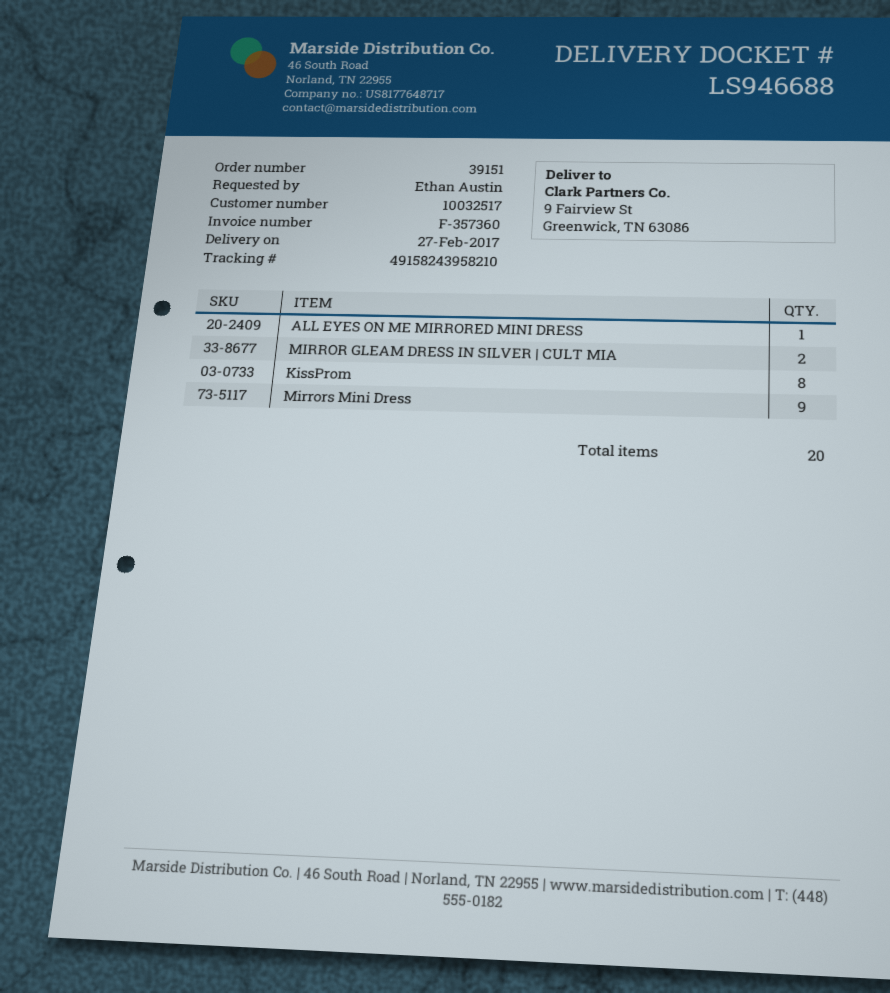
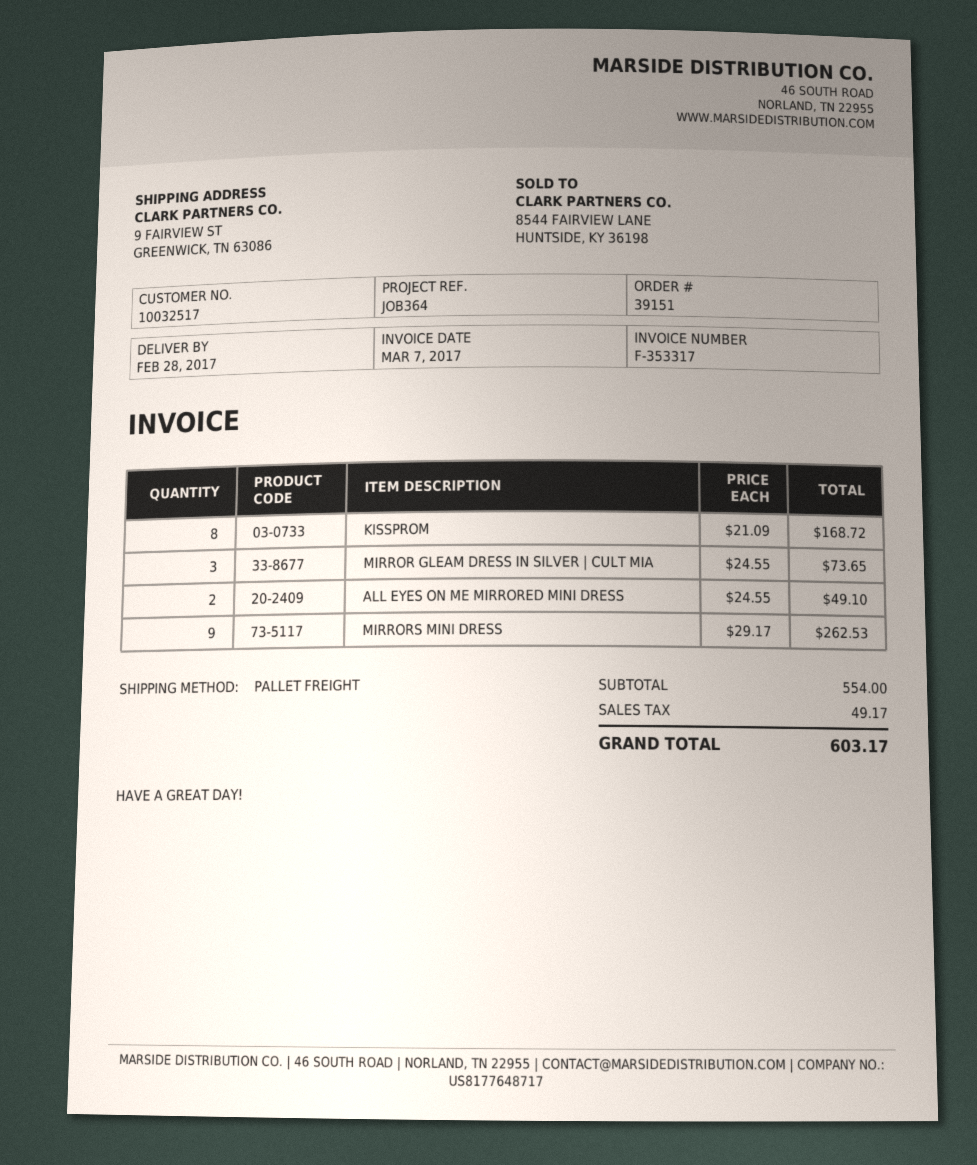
delivery date: 2017-02-27 -> 2017-02-28
invoice number: F-357360 -> F-353317
ALL EYES ON ME MIRRORED MINI DRESS: 1 -> 2
MIRROR GLEAM DRESS IN SILVER | CULT MIA: 2 -> 3

